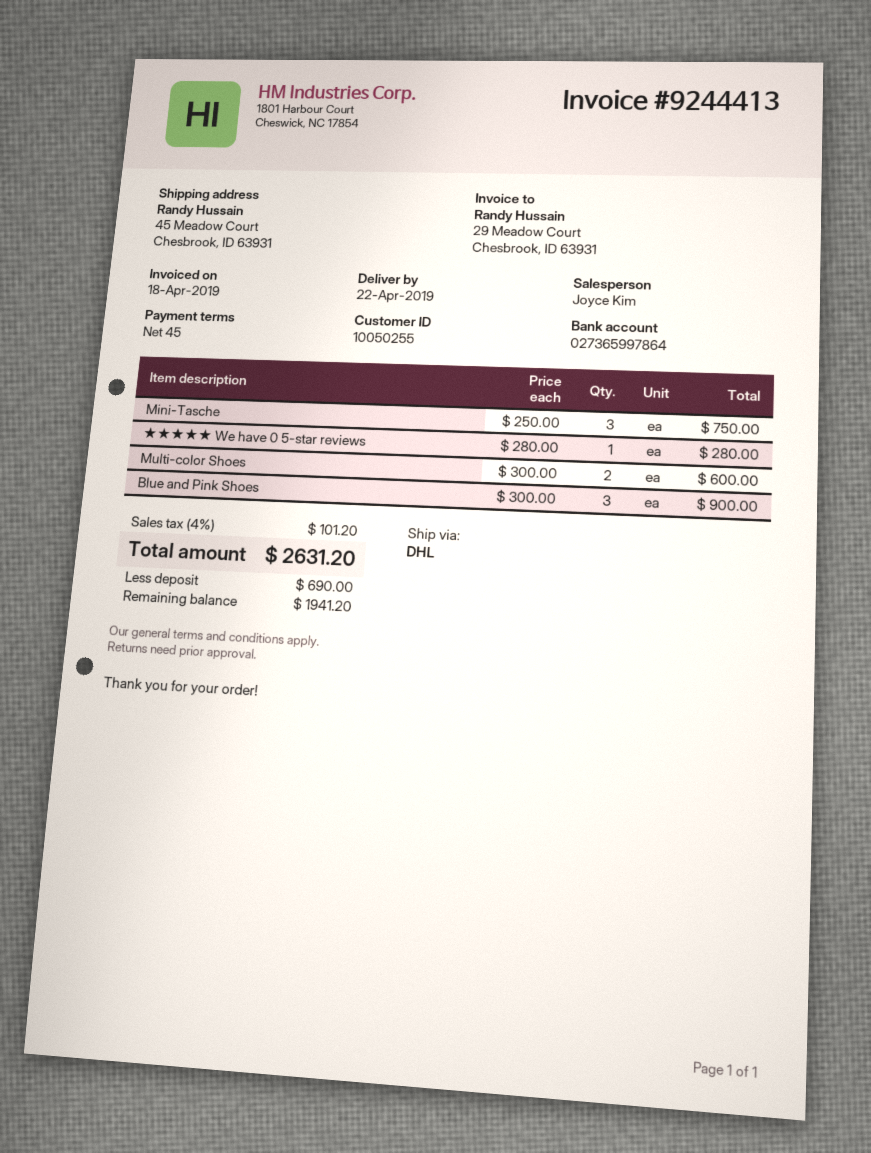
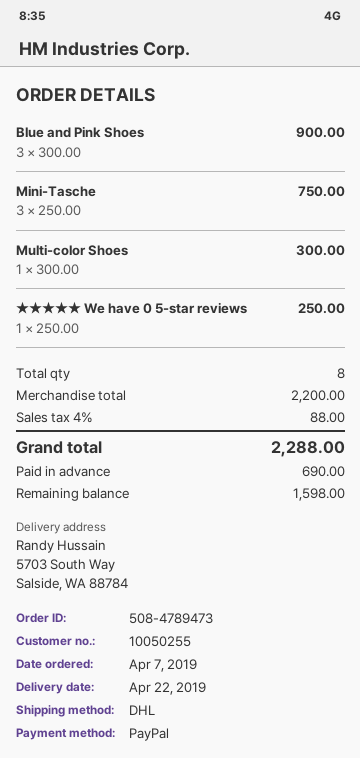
ship to: 45 Meadow Court, Chesbrook, ID 63931 -> 5703 South Way, Salside, WA 88784
★★★★★ We have 0 5-star reviews: 1 x 280.00 = 280.00 -> 1 x 250.00 = 250.00
Multi-color Shoes: 2 x 300.00 = 600.00 -> 1 x 300.00 = 300.00
tax: 4% = 101.20 -> 4% = 88.00
total: 2631.20 -> 2288.00
balance: 1941.20 -> 1598.00

